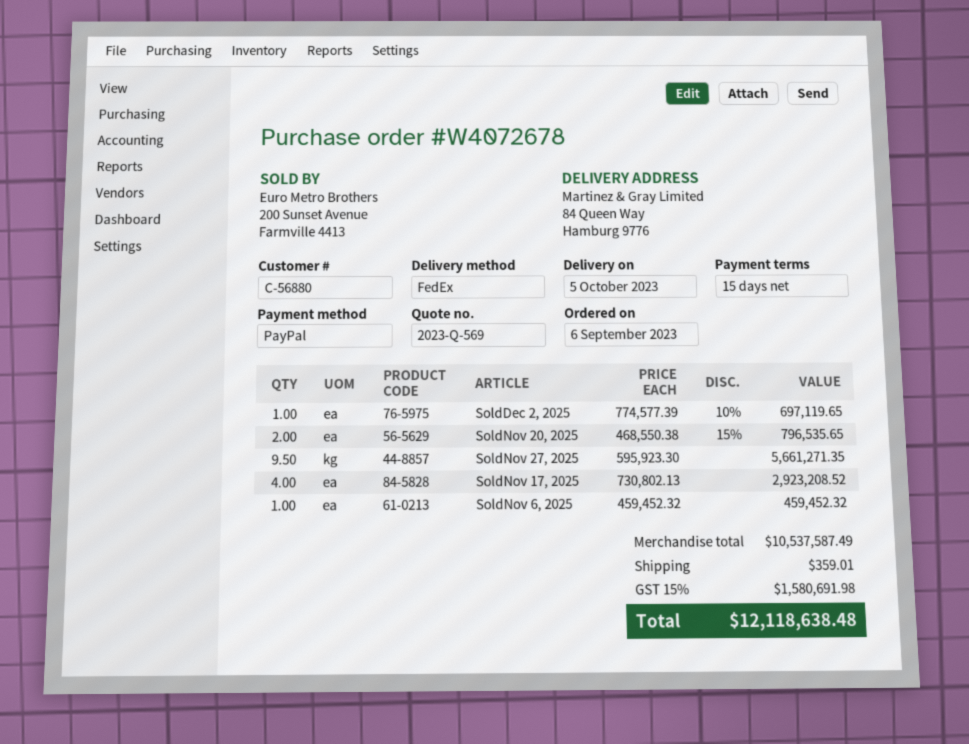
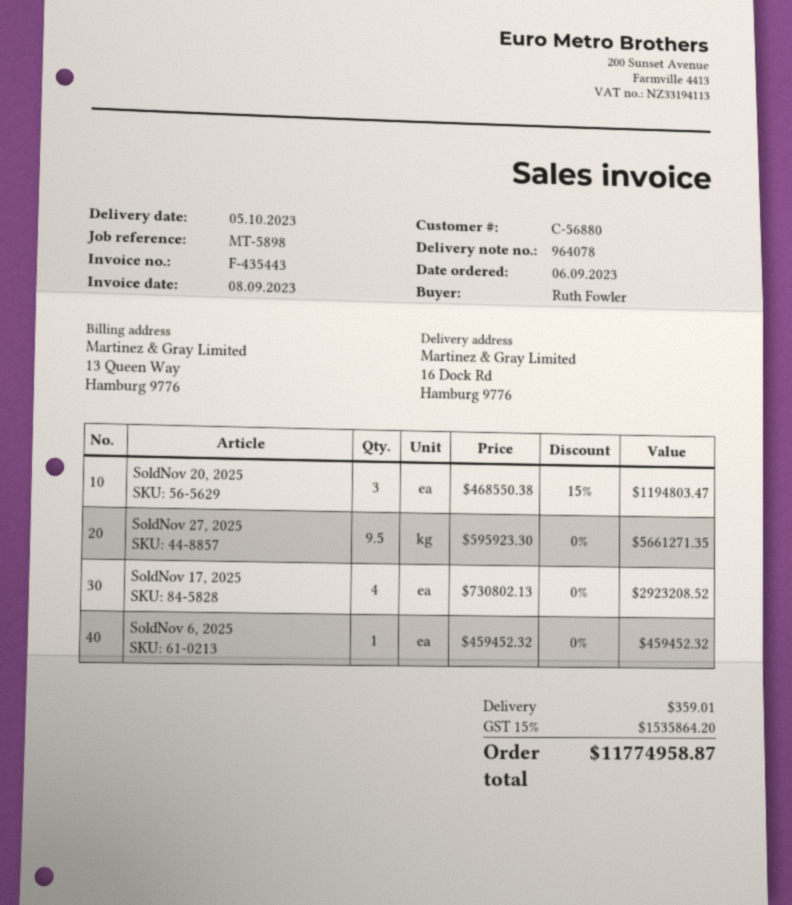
ship to: 84 Queen Way, Hamburg 9776 -> 16 Dock Rd, Hamburg 9776
SoldDec 2, 2025: 1 x 774577.39 - 10% = 697119.65 -> none
SoldNov 20, 2025: 2 x 468550.38 - 15% = 796535.65 -> 3 x 468550.38 - 15% = 1194803.47
tax: 15% = 1580691.98 -> 15% = 1535864.20
total: 12118638.48 -> 11774958.87

